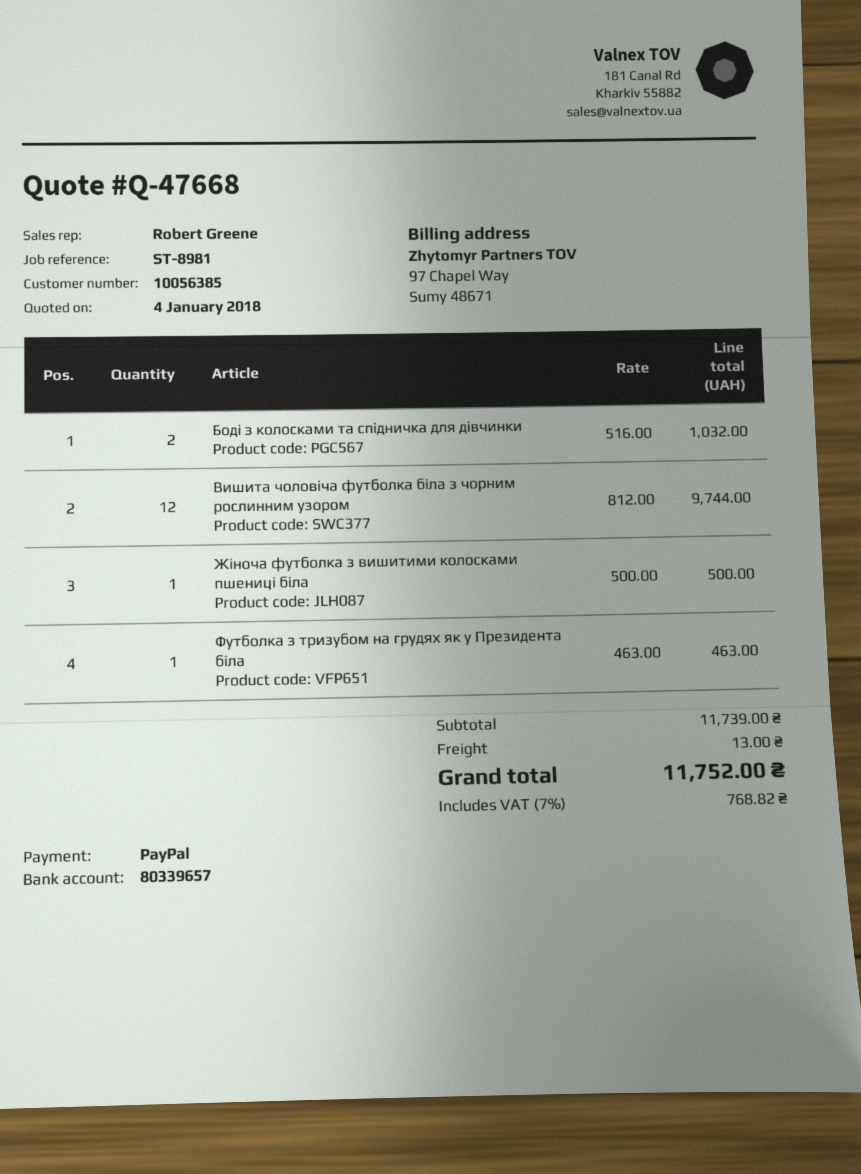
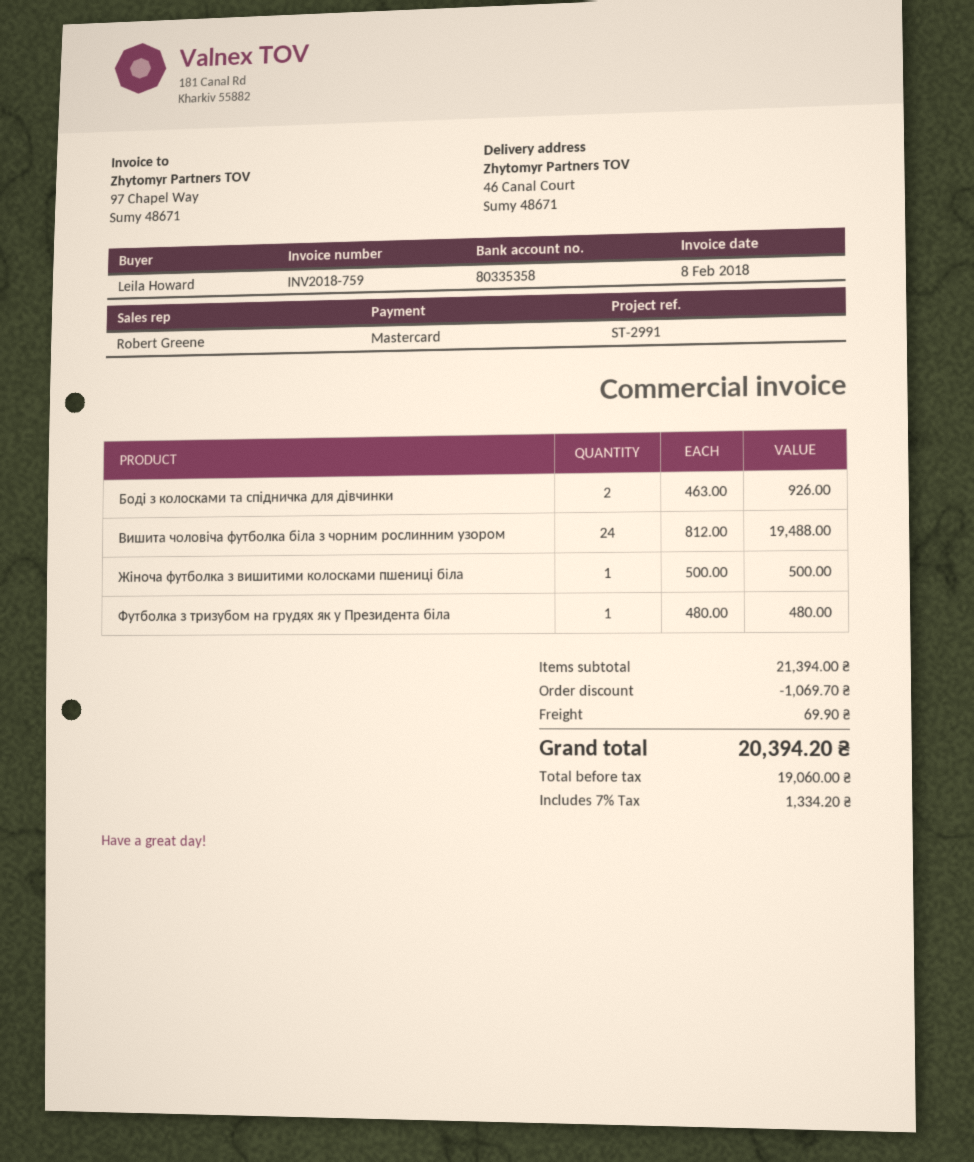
reference: ST-8981 -> ST-2991
payment method: PayPal -> Mastercard
bank account: 80339657 -> 80335358
Боді з колосками та спідничка для дівчинки: 2 x 516.00 = 1032.00 -> 2 x 463.00 = 926.00
Вишита чоловіча футболка біла з чорним рослинним узором: 12 x 812.00 = 9744.00 -> 24 x 812.00 = 19488.00
Футболка з тризубом на грудях як у Президента біла: 1 x 463.00 = 463.00 -> 1 x 480.00 = 480.00
subtotal: 11739.00 -> 21394.00
discount: none -> 1069.70
shipping: 13.00 -> 69.90
tax: 7% = 768.82 -> 7% = 1334.20
total: 11752.00 -> 20394.20

